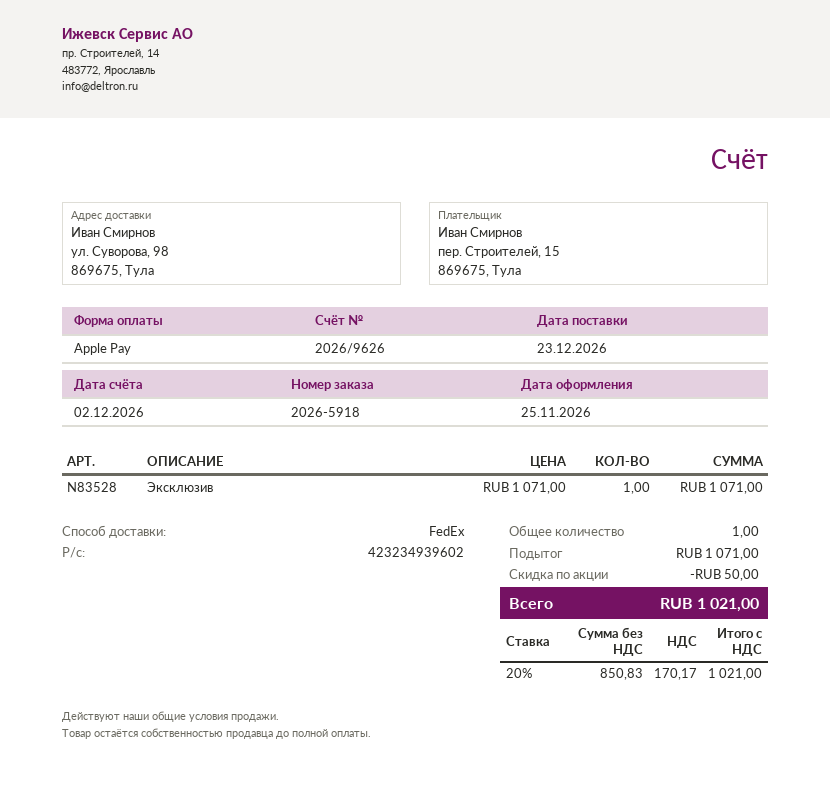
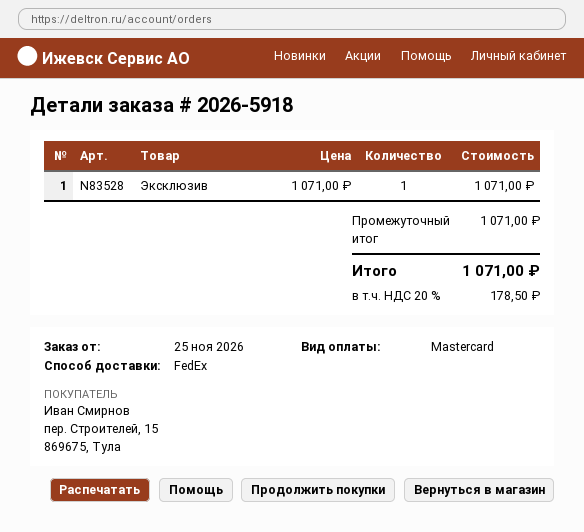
payment method: Apple Pay -> Mastercard
discount: 50.00 -> none
tax: 20% = 170.17 -> 20% = 178.50
total: 1021.00 -> 1071.00

